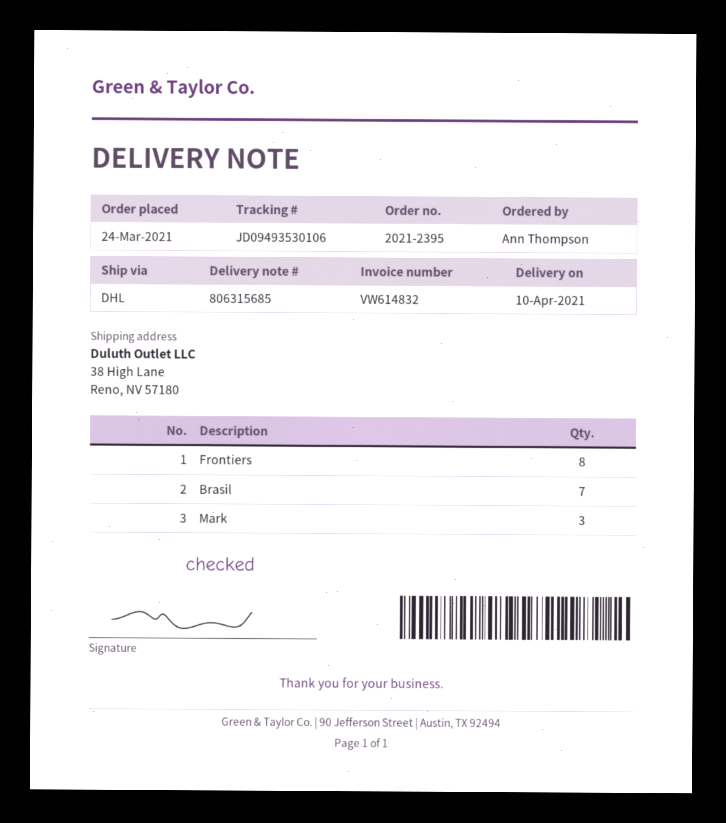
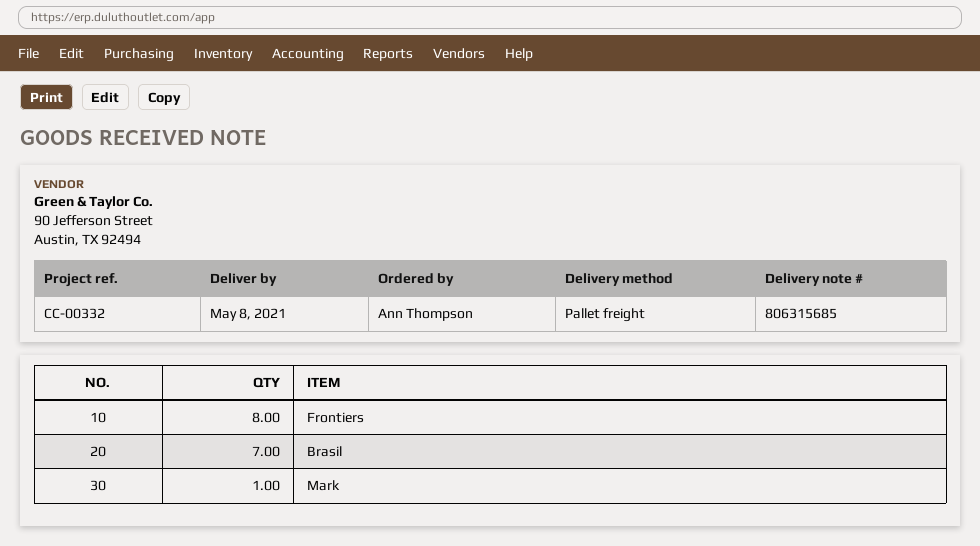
delivery date: 2021-04-10 -> 2021-05-08
shipping method: DHL -> pallet freight
Mark: 3 -> 1

